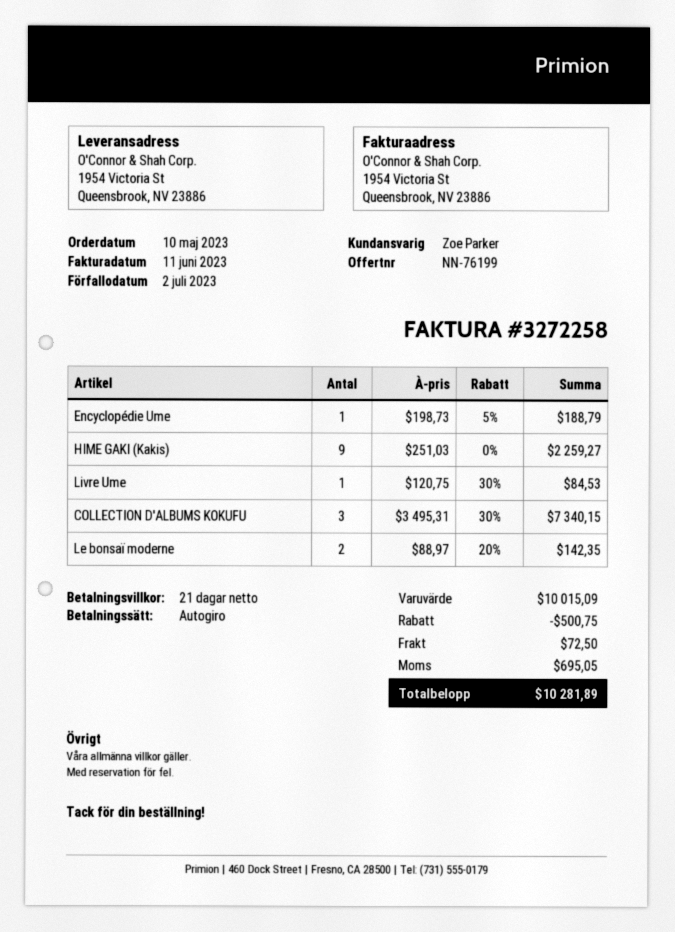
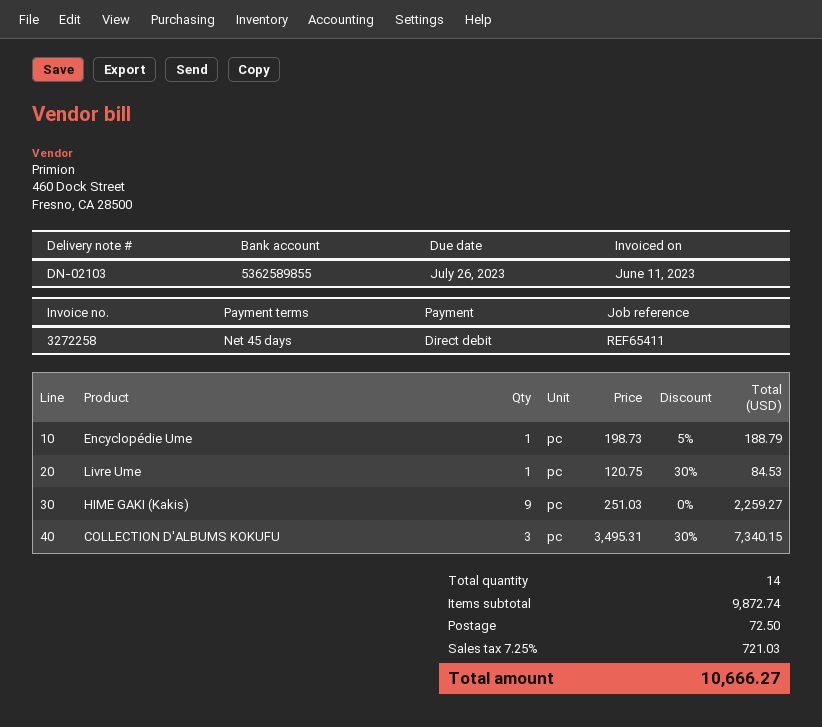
payment terms: 21 days -> 45 days
due date: 2023-07-02 -> 2023-07-26
Le bonsaï moderne: 2 x 88.97 - 20% = 142.35 -> none
subtotal: 10015.09 -> 9872.74
discount: 500.75 -> none
tax: 695.05 -> 721.03
total: 10281.89 -> 10666.27

